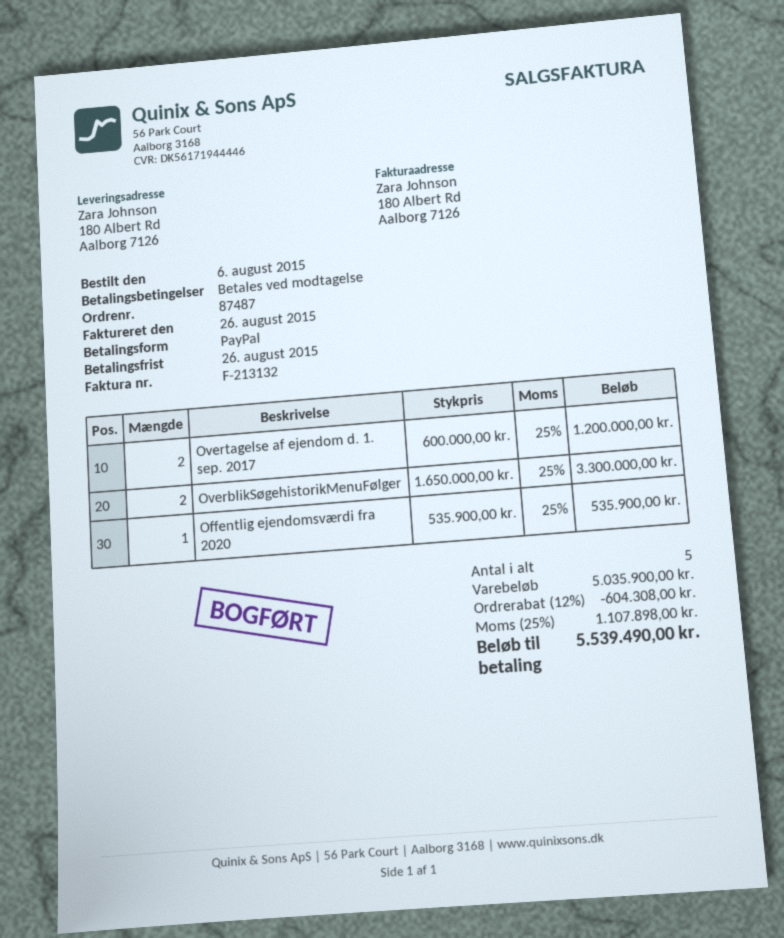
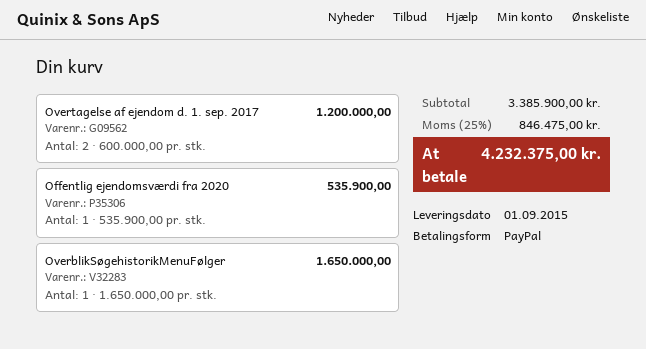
OverblikSøgehistorikMenuFølger: 2 x 1650000.00 = 3300000.00 -> 1 x 1650000.00 = 1650000.00
subtotal: 5035900.00 -> 3385900.00
discount: 12% = 604308.00 -> none
tax: 25% = 1107898.00 -> 25% = 846475.00
total: 5539490.00 -> 4232375.00

